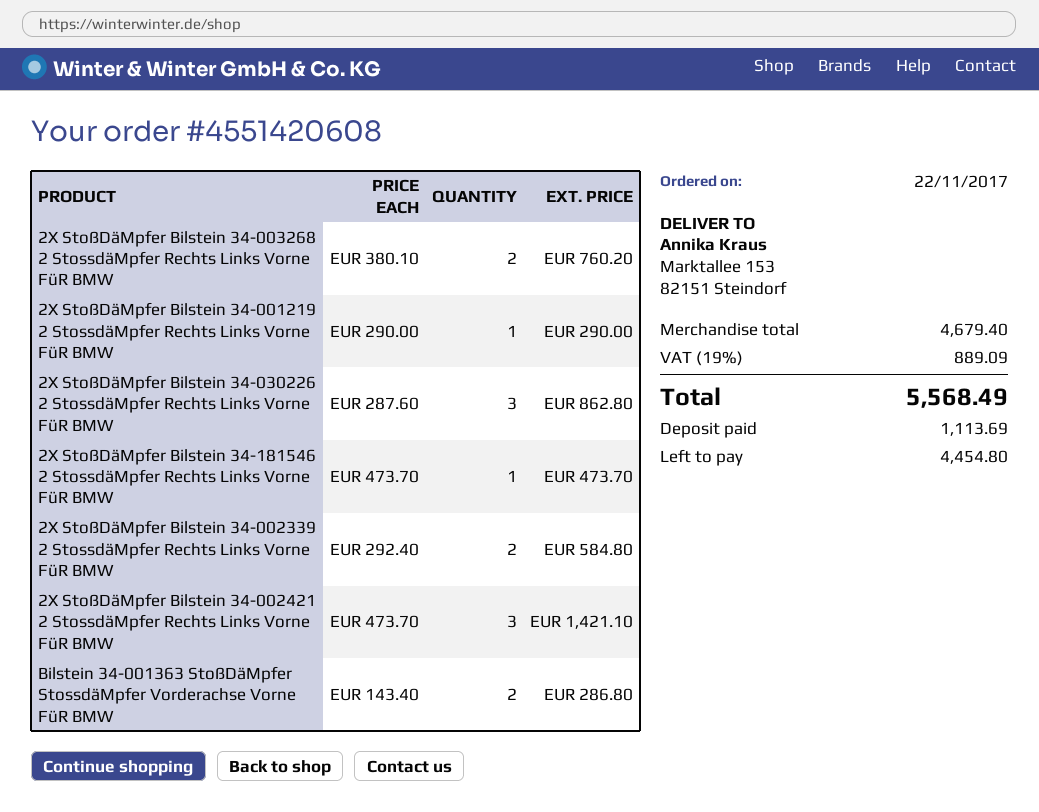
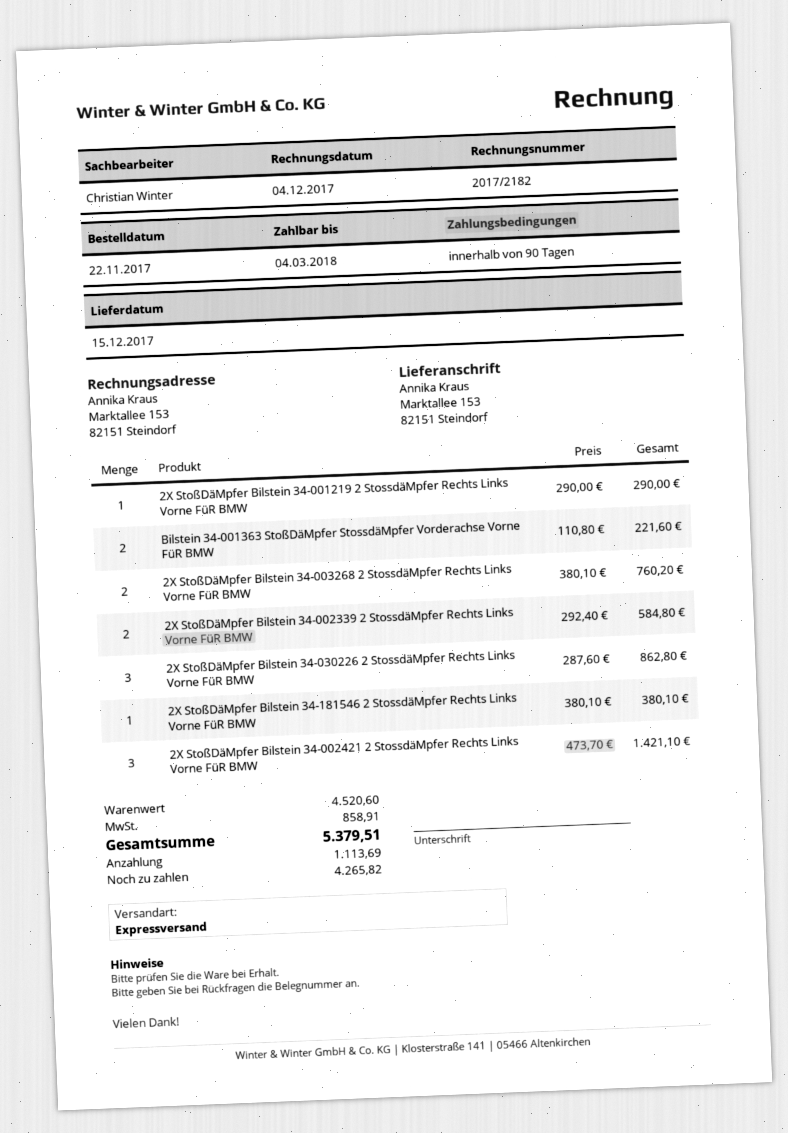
2X StoßDäMpfer Bilstein 34-181546 2 StossdäMpfer Rechts Links Vorne FüR BMW: 1 x 473.70 = 473.70 -> 1 x 380.10 = 380.10
Bilstein 34-001363 StoßDäMpfer StossdäMpfer Vorderachse Vorne FüR BMW: 2 x 143.40 = 286.80 -> 2 x 110.80 = 221.60
subtotal: 4679.40 -> 4520.60
tax: 889.09 -> 858.91
total: 5568.49 -> 5379.51
balance: 4454.80 -> 4265.82

